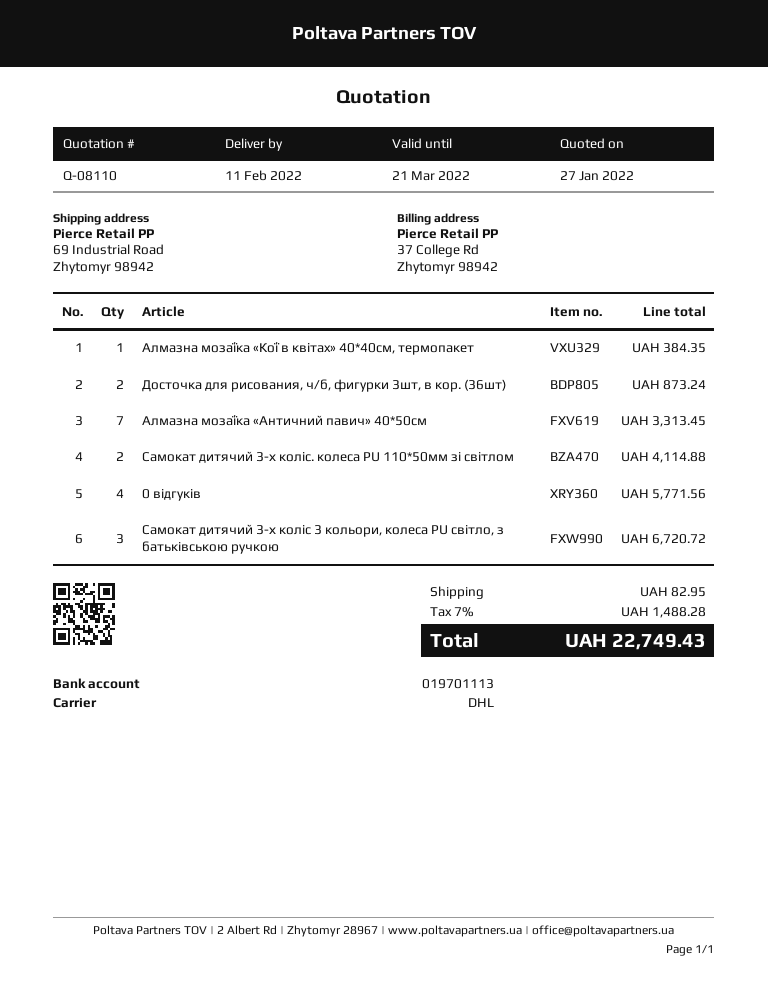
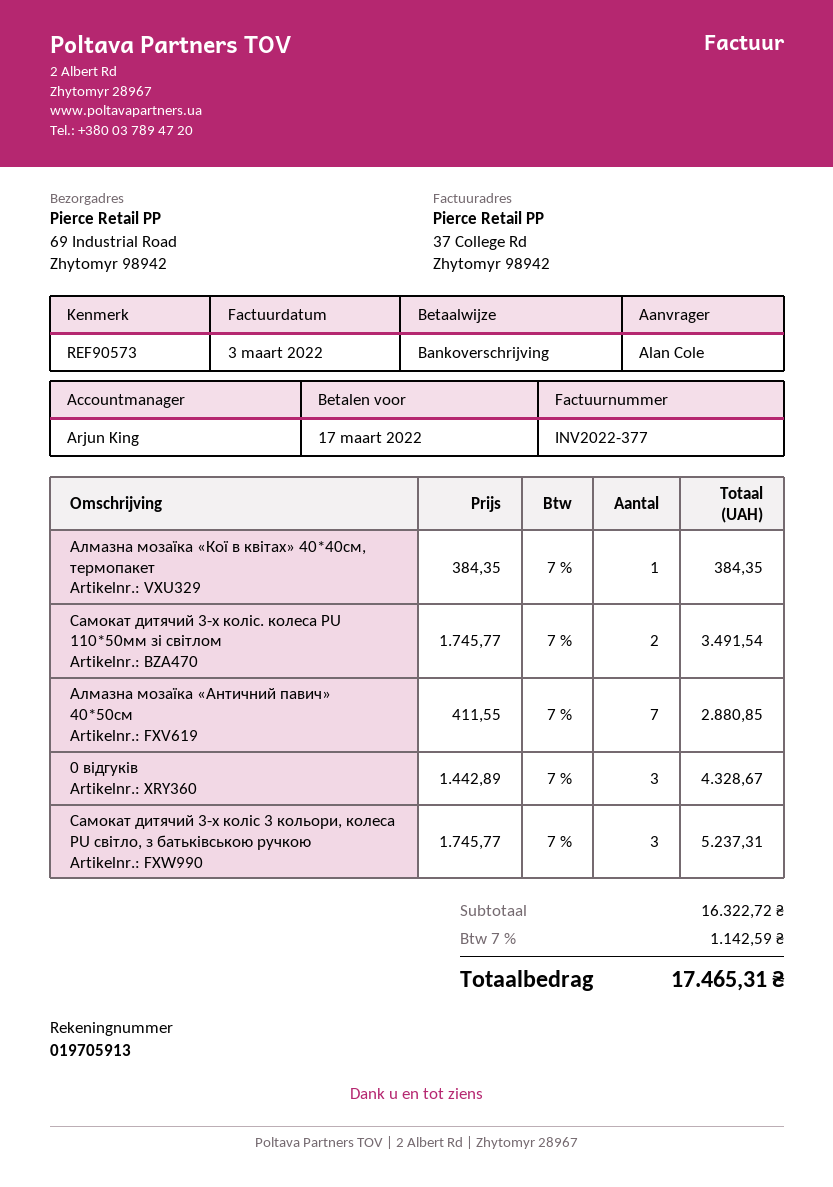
bank account: 019701113 -> 019705913
Досточка для рисования, ч/б, фигурки 3шт, в кор. (36шт): 2 for 873.24 -> none
Алмазна мозаїка «Античний павич» 40*50см: 7 for 3313.45 -> 7 for 2880.85
Самокат дитячий 3-х коліс. колеса PU 110*50мм зі світлом: 2 for 4114.88 -> 2 for 3491.54
0 відгуків: 4 for 5771.56 -> 3 for 4328.67
Самокат дитячий 3-х коліс 3 кольори, колеса PU світло, з батьківською ручкою: 3 for 6720.72 -> 3 for 5237.31
shipping: 82.95 -> none
tax: 7% = 1488.28 -> 7% = 1142.59
total: 22749.43 -> 17465.31

